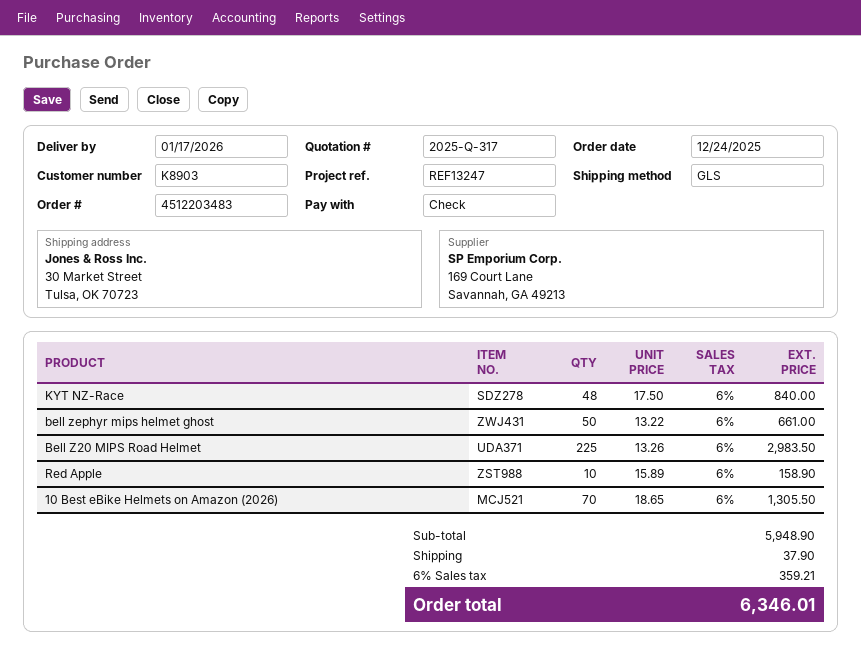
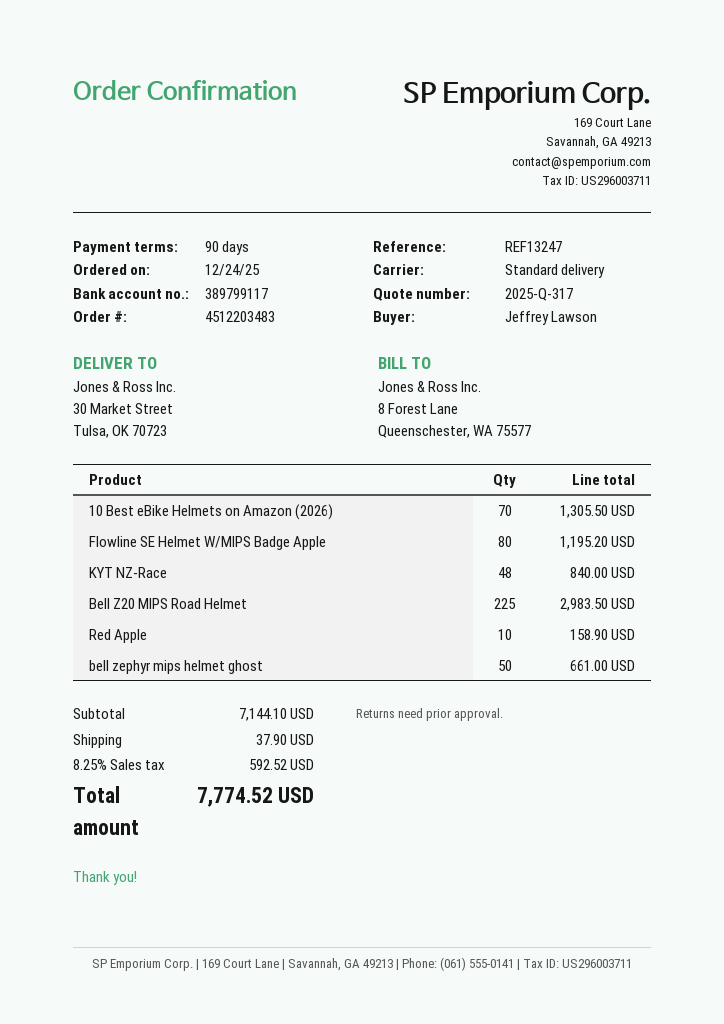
shipping method: GLS -> standard
Flowline SE Helmet W/MIPS Badge Apple: none -> 80 for 1195.20
subtotal: 5948.90 -> 7144.10
tax: 6% = 359.21 -> 8.25% = 592.52
total: 6346.01 -> 7774.52

